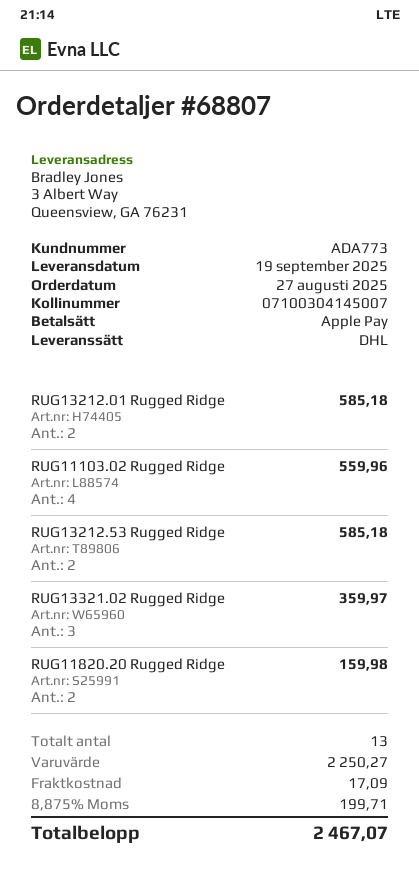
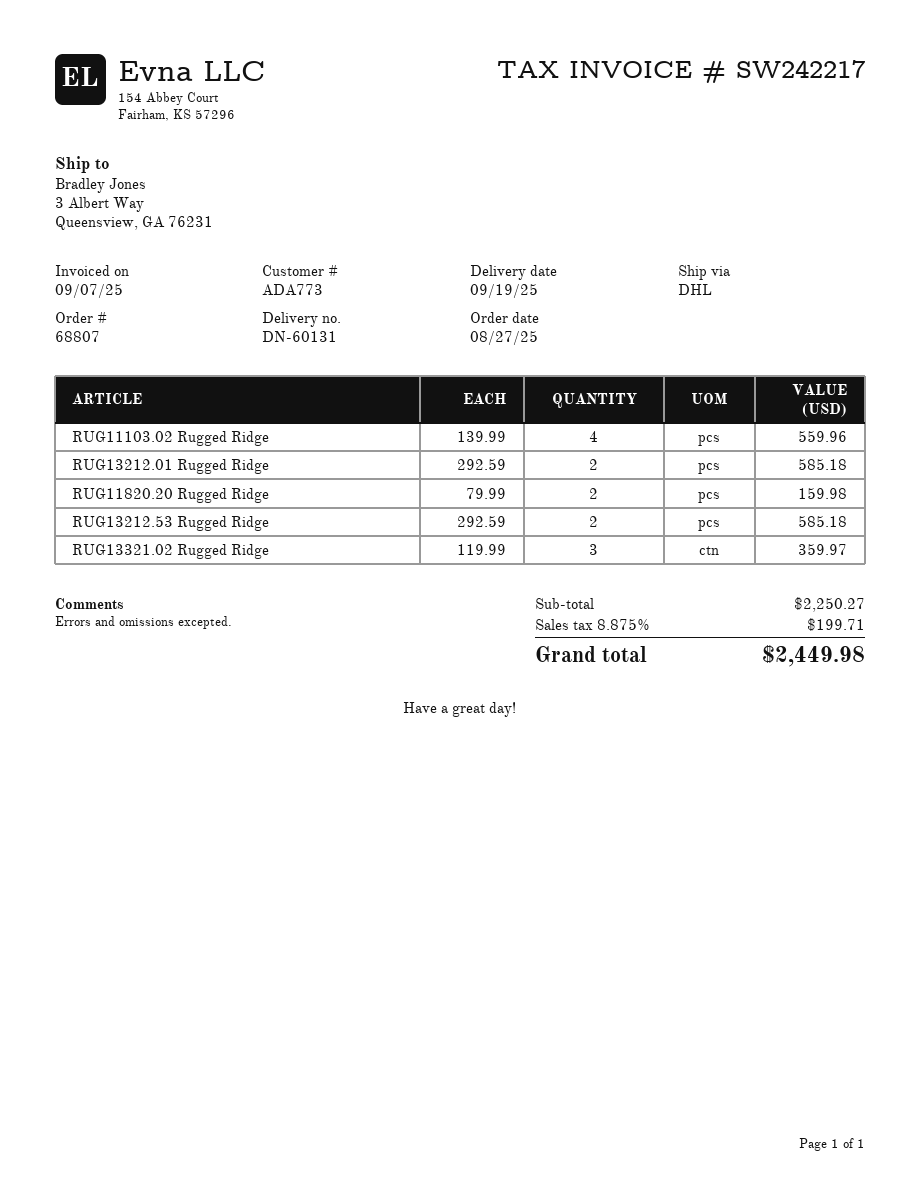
shipping: 17.09 -> none
total: 2467.07 -> 2449.98

